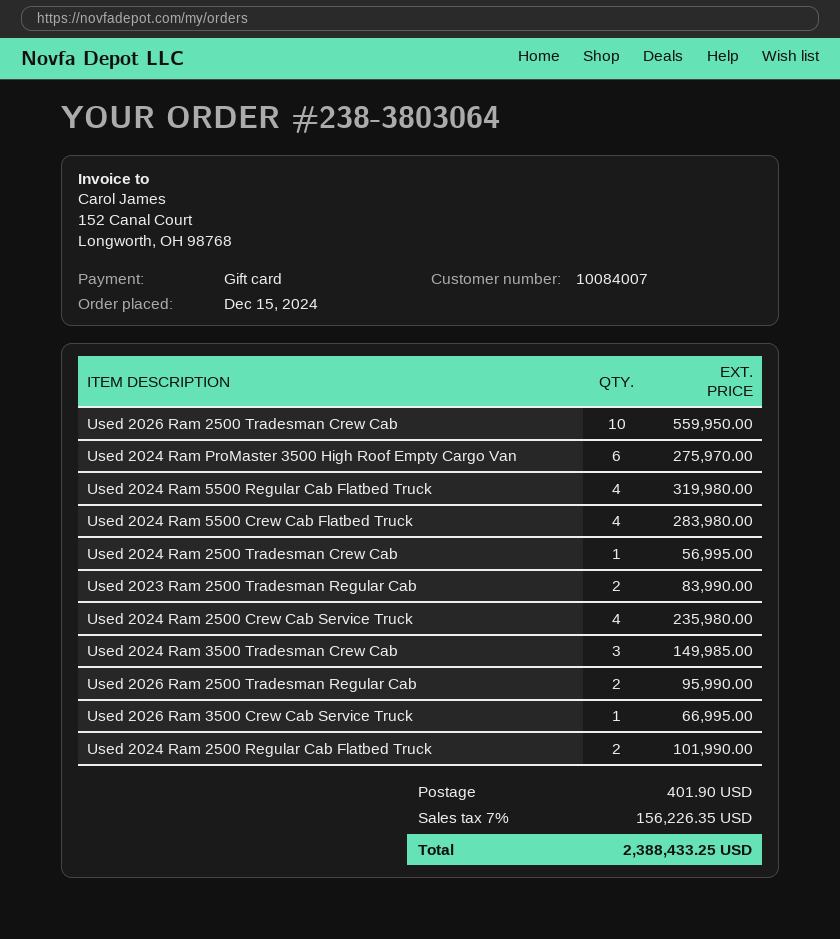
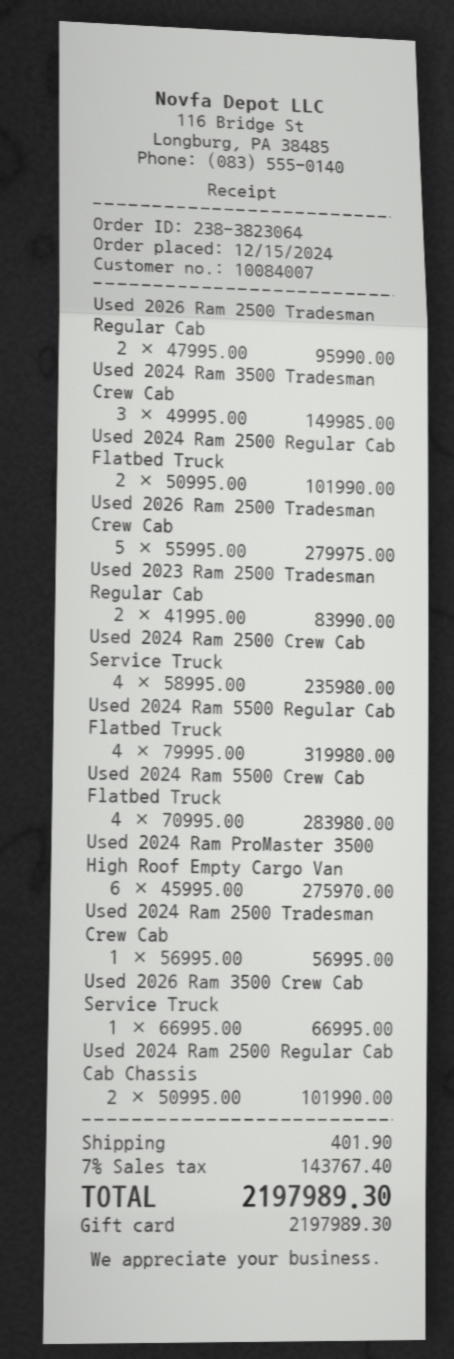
order number: 238-3803064 -> 238-3823064
Used 2026 Ram 2500 Tradesman Crew Cab: 10 for 559950.00 -> 5 for 279975.00
Used 2024 Ram 2500 Regular Cab Cab Chassis: none -> 2 for 101990.00
tax: 7% = 156226.35 -> 7% = 143767.40
total: 2388433.25 -> 2197989.30

